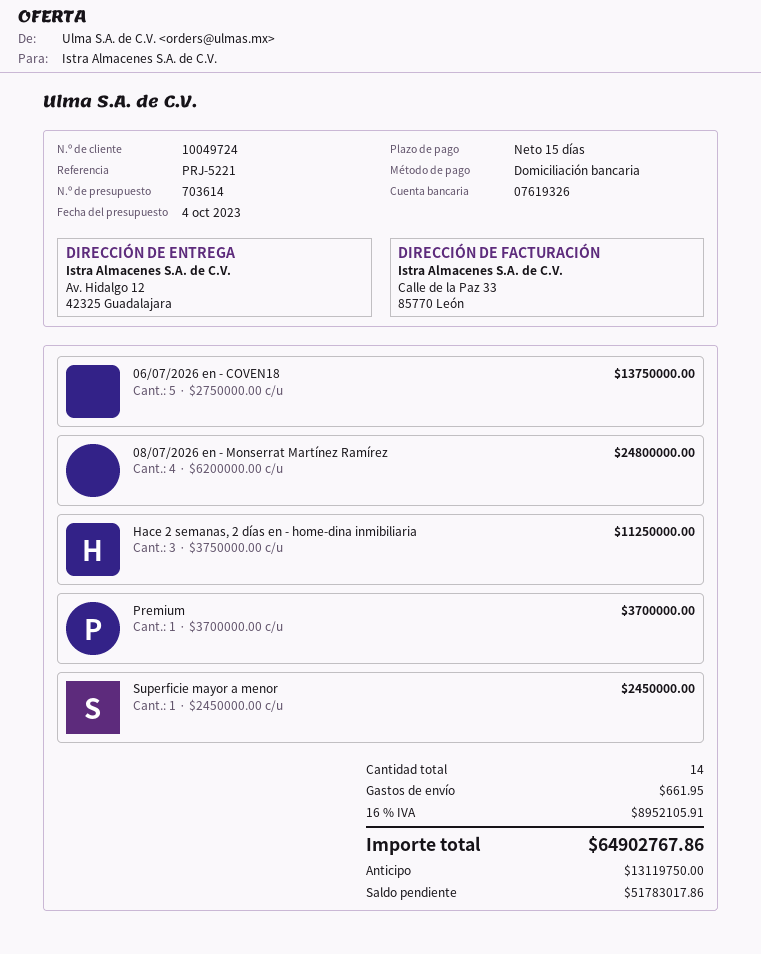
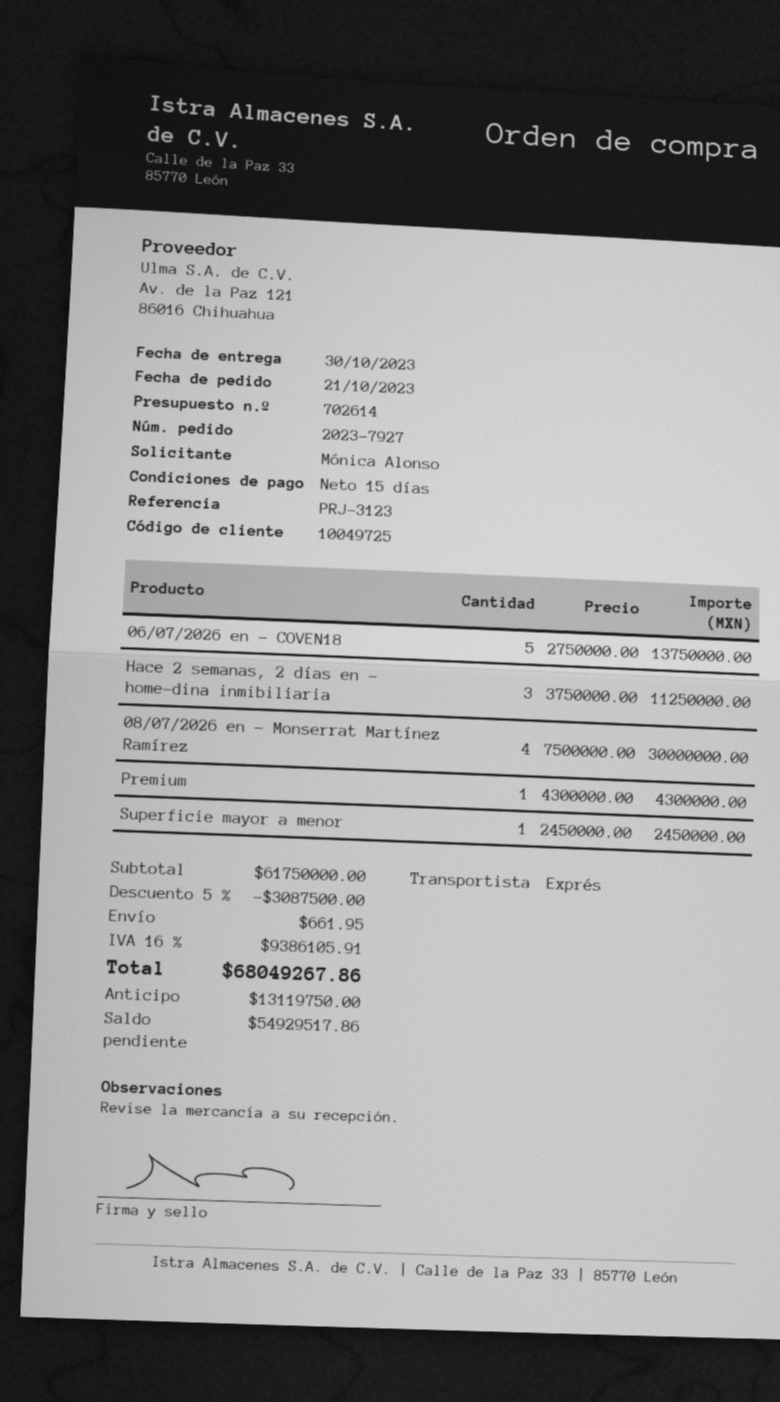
quote number: 703614 -> 702614
customer number: 10049724 -> 10049725
reference: PRJ-5221 -> PRJ-3123
08/07/2026 en - Monserrat Martínez Ramírez: 4 x 6200000.00 = 24800000.00 -> 4 x 7500000.00 = 30000000.00
Premium: 1 x 3700000.00 = 3700000.00 -> 1 x 4300000.00 = 4300000.00
discount: none -> 5% = 3087500.00
tax: 16% = 8952105.91 -> 16% = 9386105.91
total: 64902767.86 -> 68049267.86
balance: 51783017.86 -> 54929517.86

